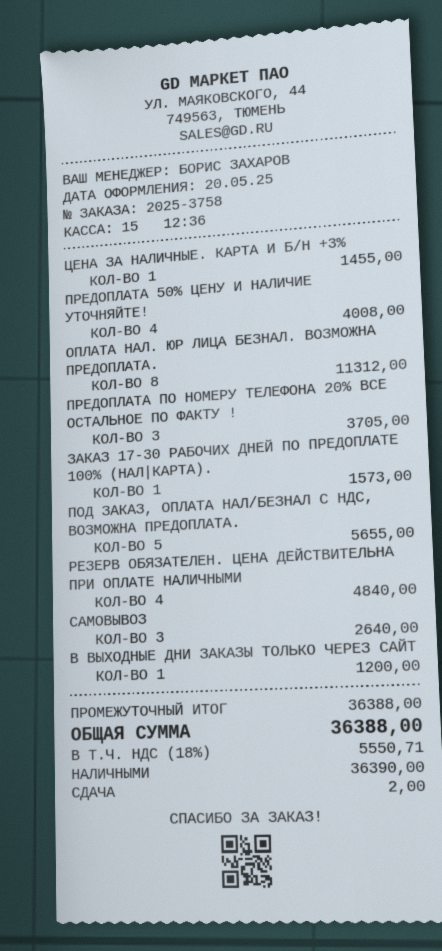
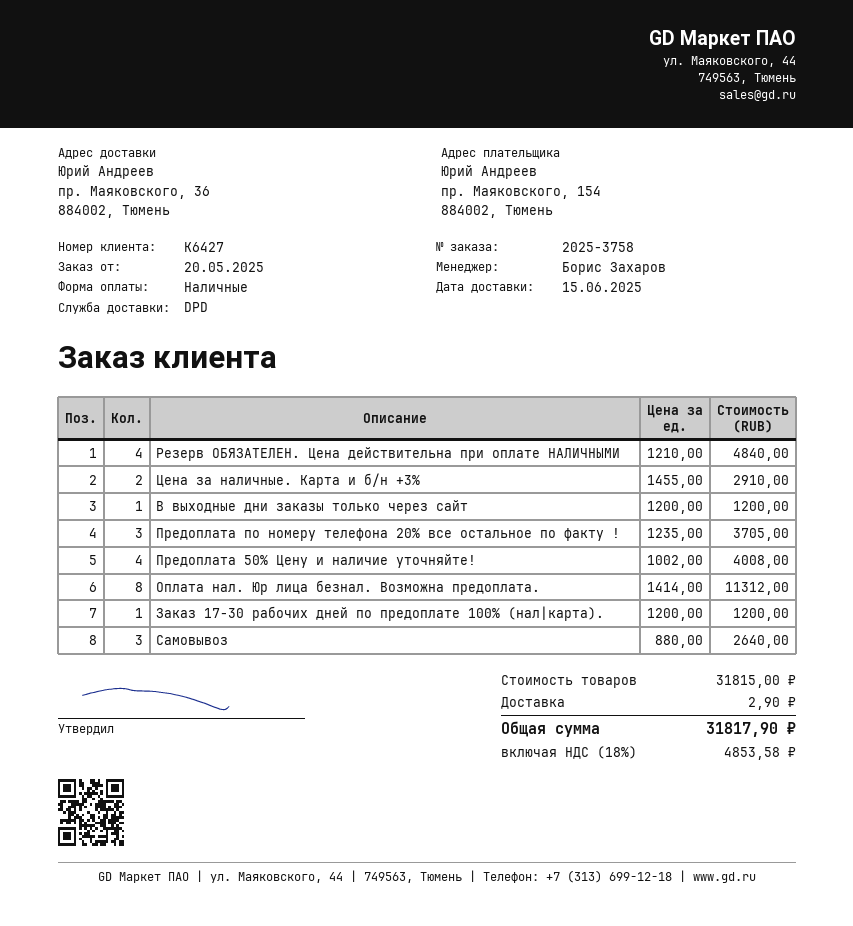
ЦЕНА ЗА НАЛИЧНЫЕ. КАРТА И Б/Н +3%: 1 for 1455.00 -> 2 for 2910.00
ЗАКАЗ 17-30 РАБОЧИХ ДНЕЙ ПО ПРЕДОПЛАТЕ 100% (НАЛ|КАРТА).: 1 for 1573.00 -> 1 for 1200.00
ПОД ЗАКАЗ, ОПЛАТА НАЛ/БЕЗНАЛ С НДС, ВОЗМОЖНА ПРЕДОПЛАТА.: 5 for 5655.00 -> none
subtotal: 36388.00 -> 31815.00
shipping: none -> 2.90
tax: 18% = 5550.71 -> 18% = 4853.58
total: 36388.00 -> 31817.90

